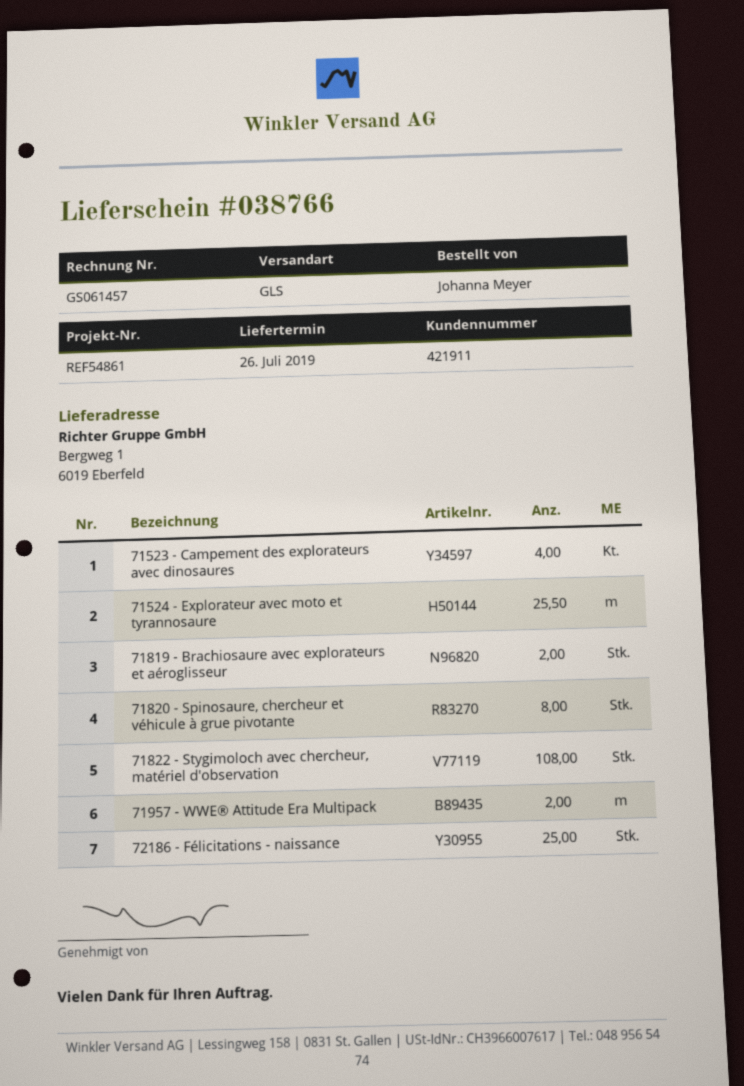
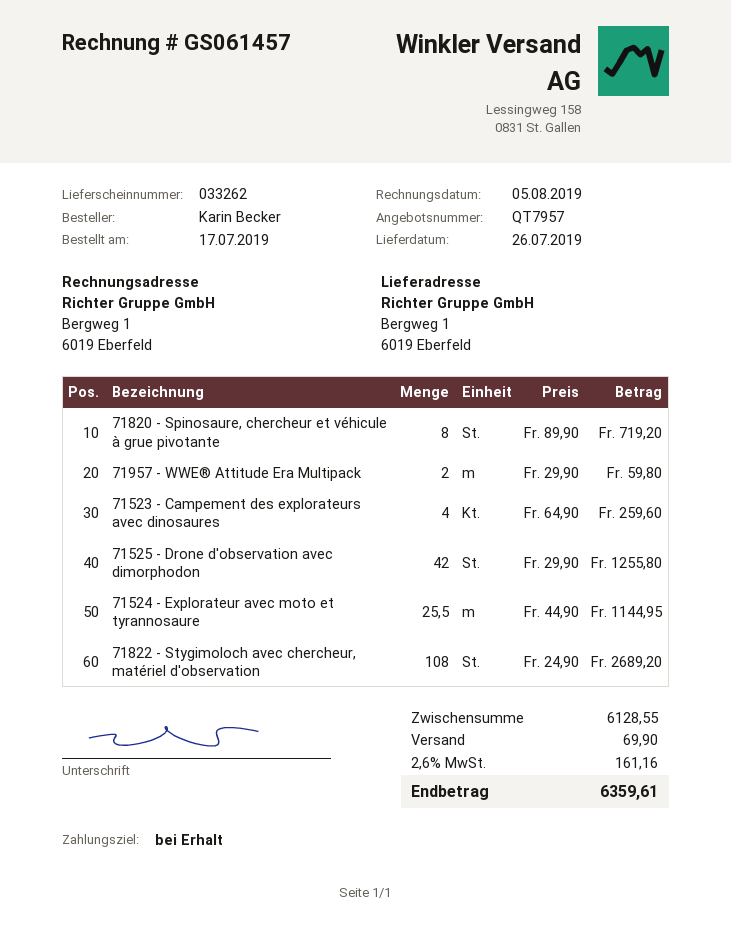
delivery note number: 038766 -> 033262
ordered by: Johanna Meyer -> Karin Becker
71819 - Brachiosaure avec explorateurs et aéroglisseur: 2 -> none
72186 - Félicitations - naissance: 25 -> none
71525 - Drone d'observation avec dimorphodon: none -> 42

